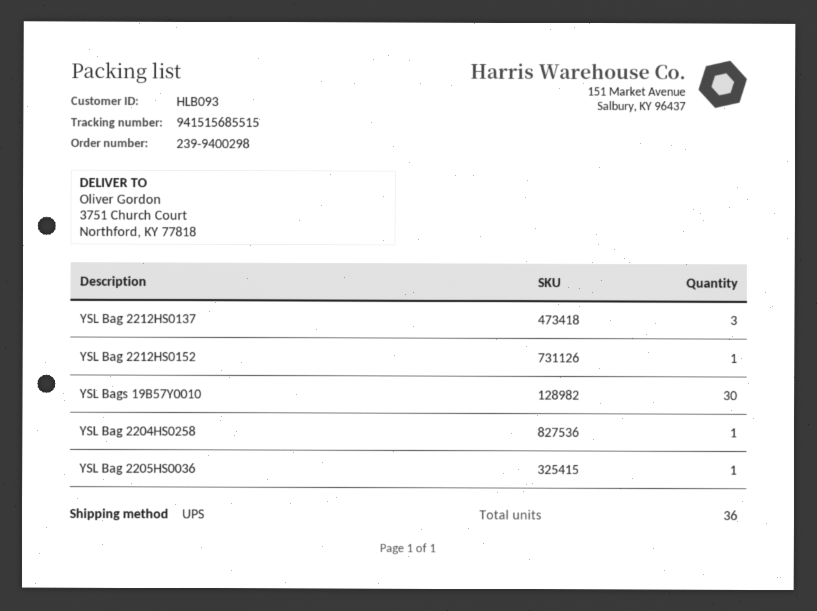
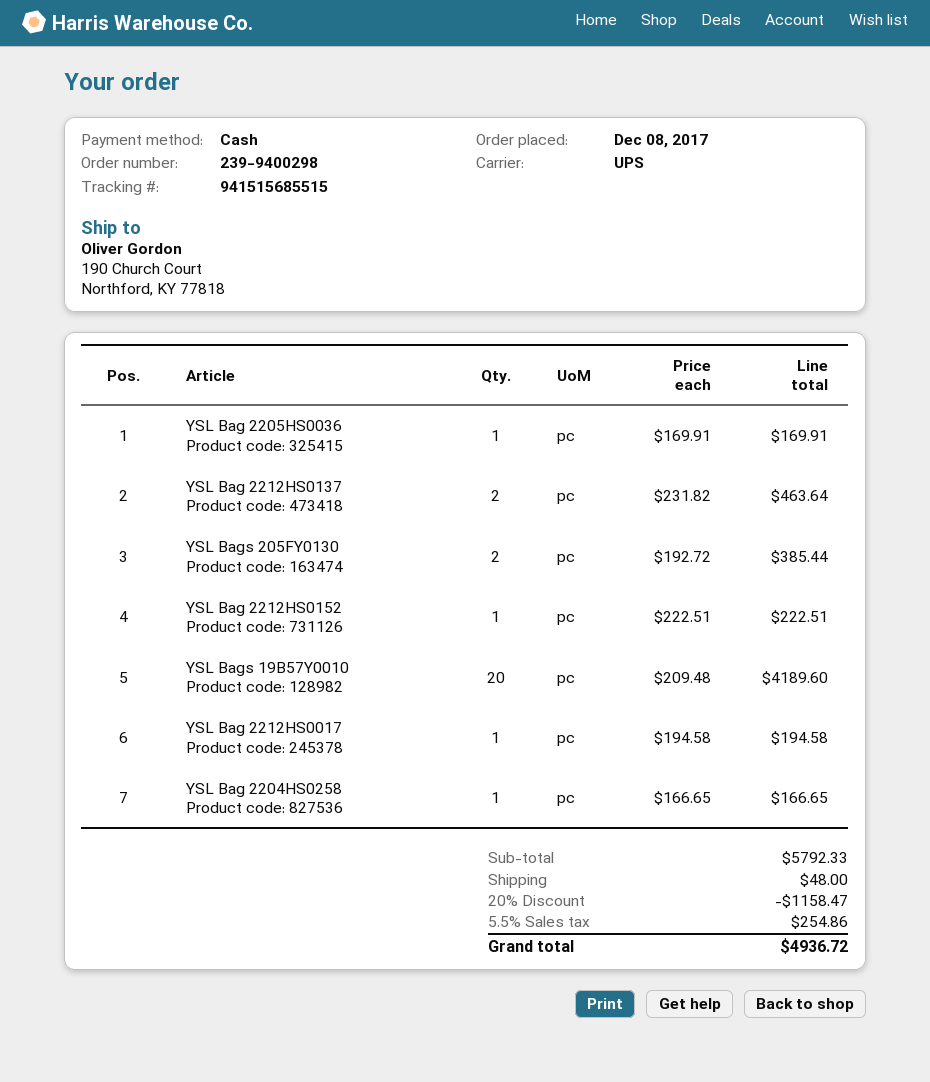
ship to: 3751 Church Court, Northford, KY 77818 -> 190 Church Court, Northford, KY 77818
YSL Bag 2212HS0137: 3 -> 2
YSL Bags 19B57Y0010: 30 -> 20
YSL Bags 205FY0130: none -> 2
YSL Bag 2212HS0017: none -> 1

